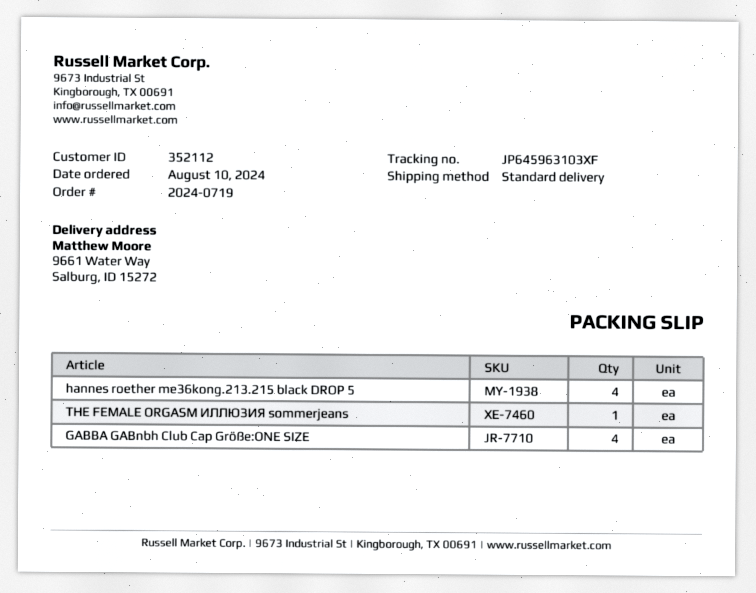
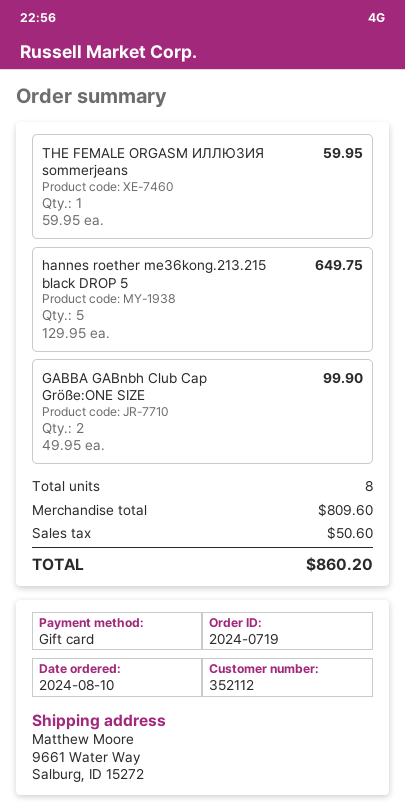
hannes roether me36kong.213.215 black DROP 5: 4 -> 5
GABBA GABnbh Club Cap Größe:ONE SIZE: 4 -> 2

